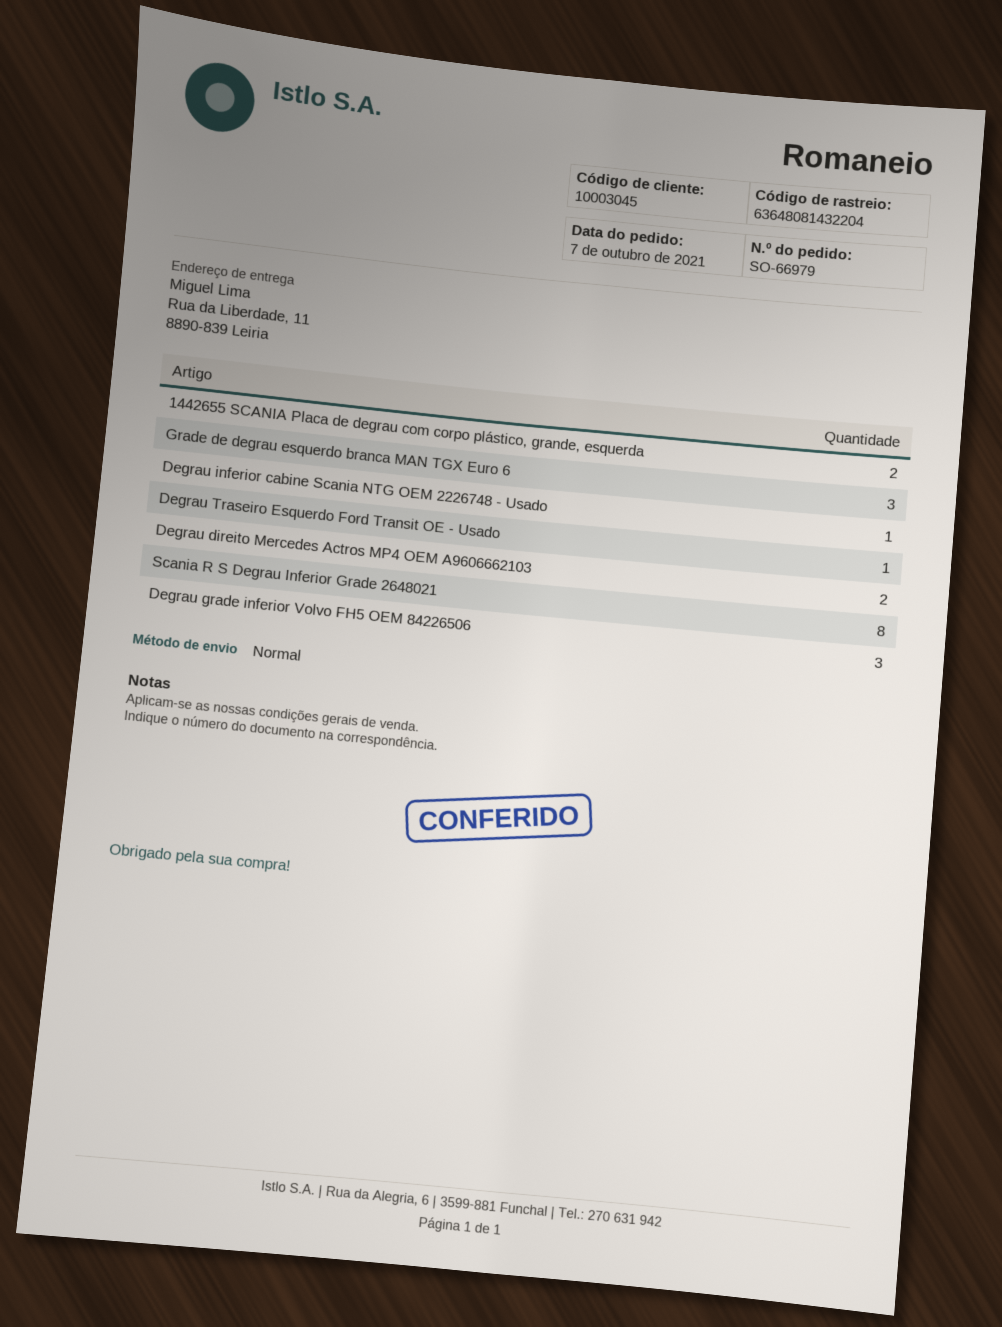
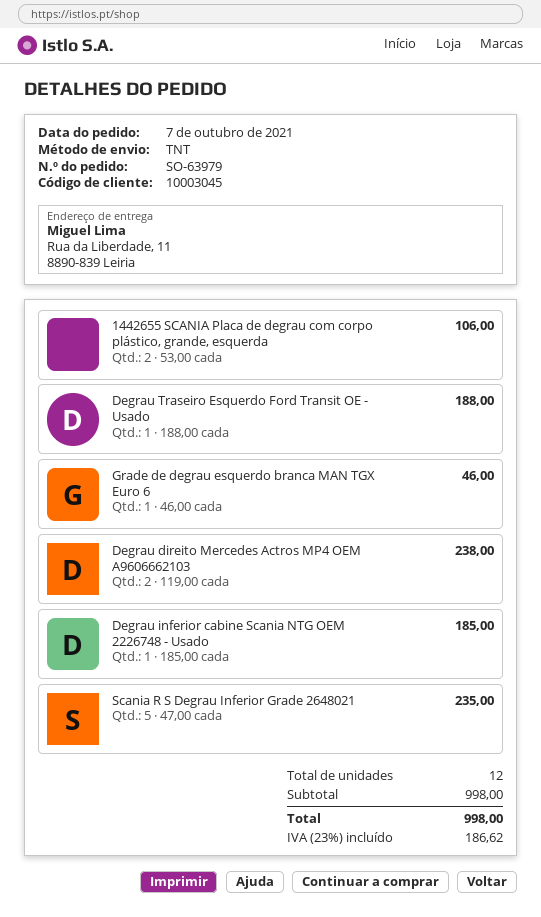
order number: SO-66979 -> SO-63979
shipping method: standard -> TNT
Grade de degrau esquerdo branca MAN TGX Euro 6: 3 -> 1
Scania R S Degrau Inferior Grade 2648021: 8 -> 5
Degrau grade inferior Volvo FH5 OEM 84226506: 3 -> none

